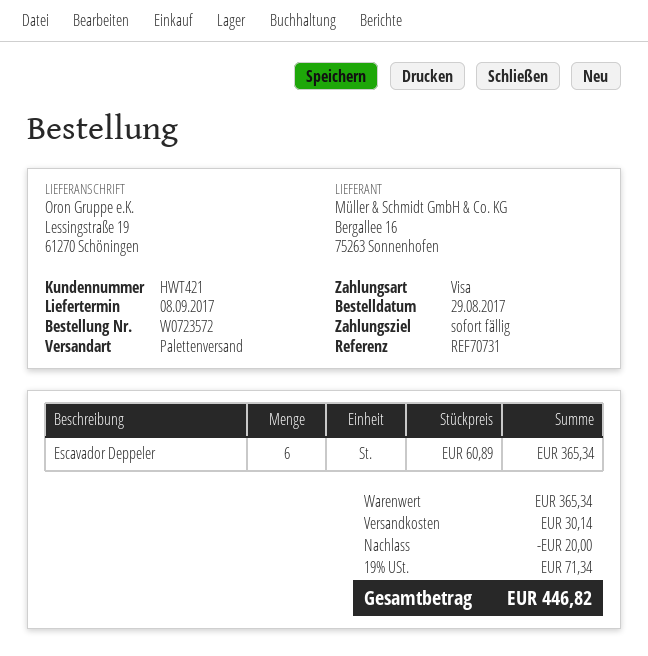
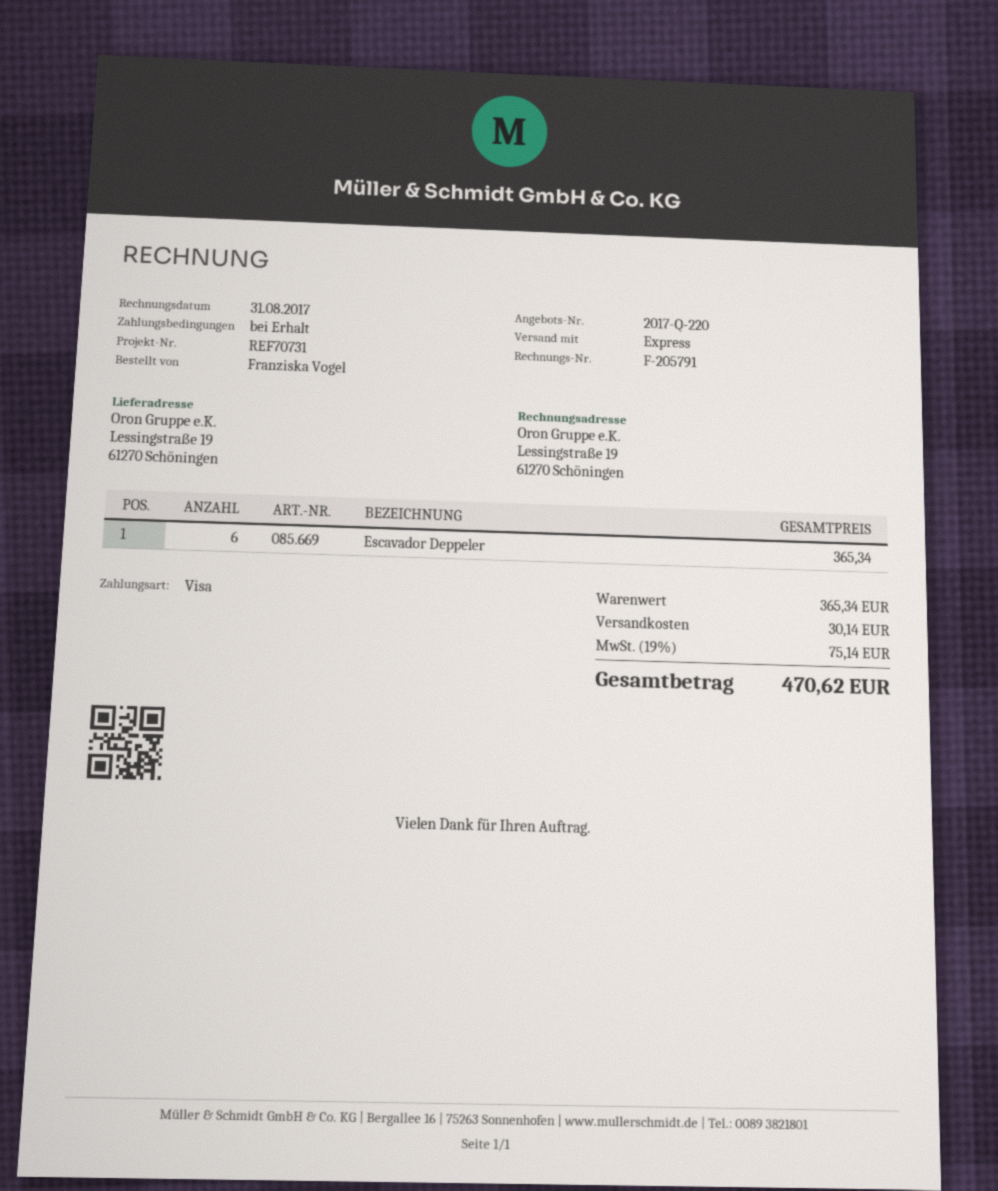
shipping method: pallet freight -> express
discount: 20.00 -> none
tax: 19% = 71.34 -> 19% = 75.14
total: 446.82 -> 470.62

